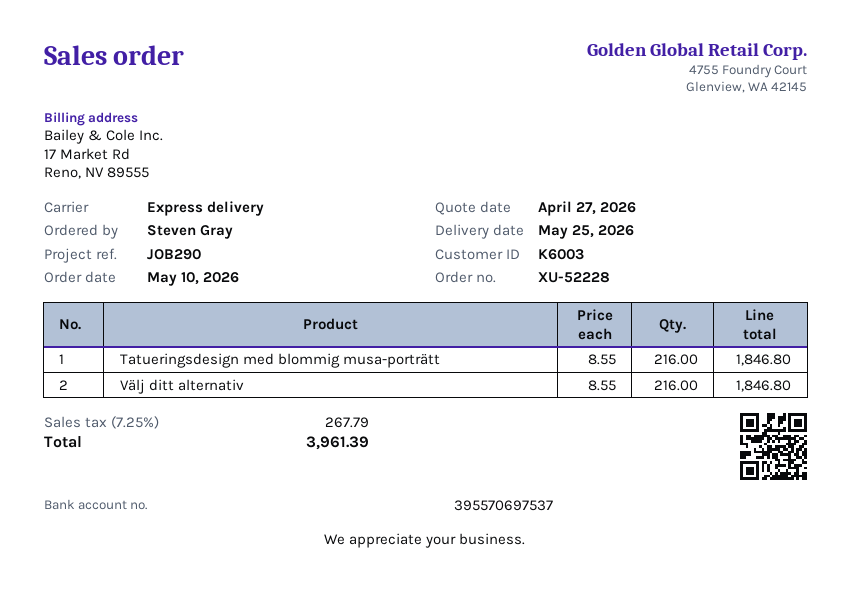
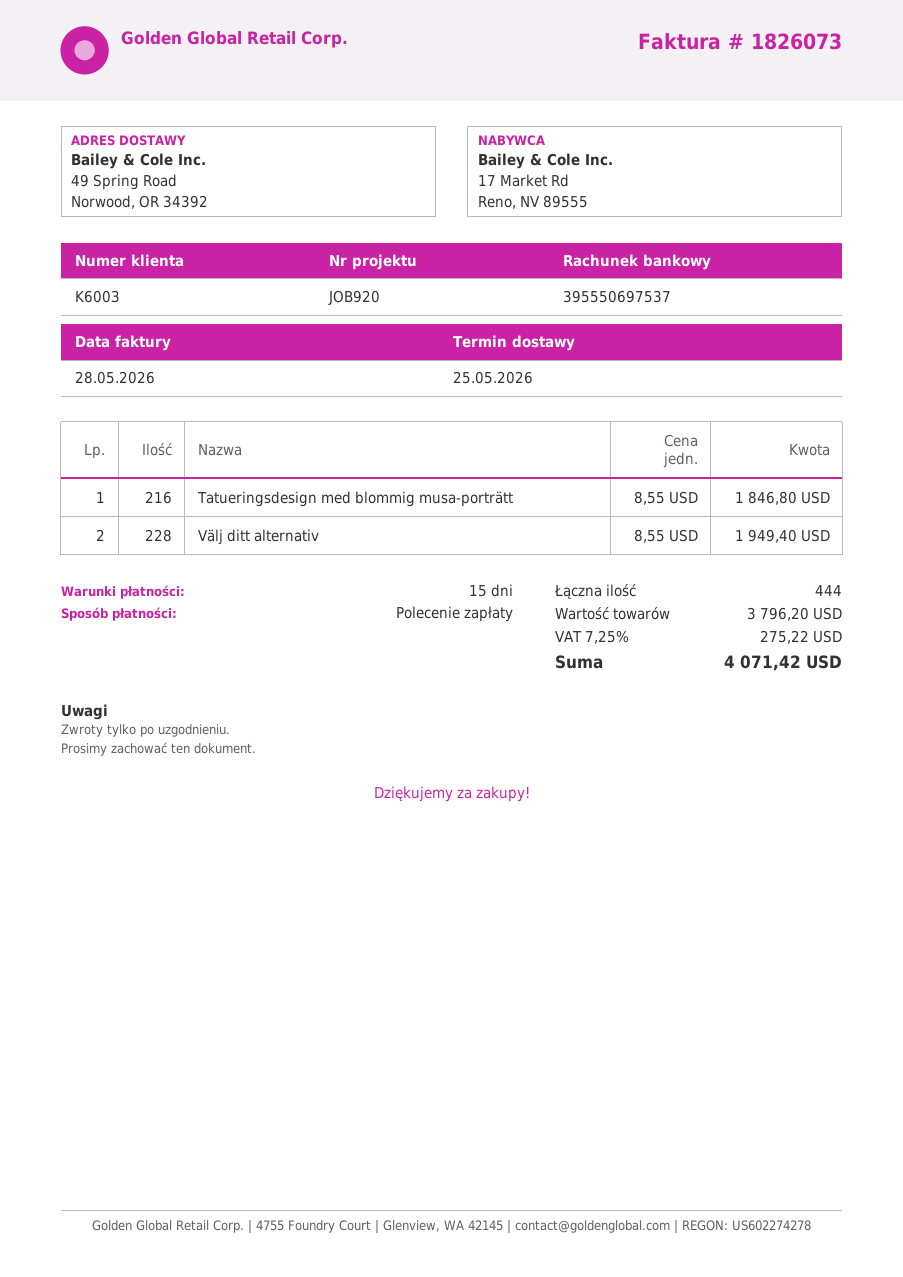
reference: JOB290 -> JOB920
bank account: 395570697537 -> 395550697537
Välj ditt alternativ: 216 x 8.55 = 1846.80 -> 228 x 8.55 = 1949.40
tax: 7.25% = 267.79 -> 7.25% = 275.22
total: 3961.39 -> 4071.42

